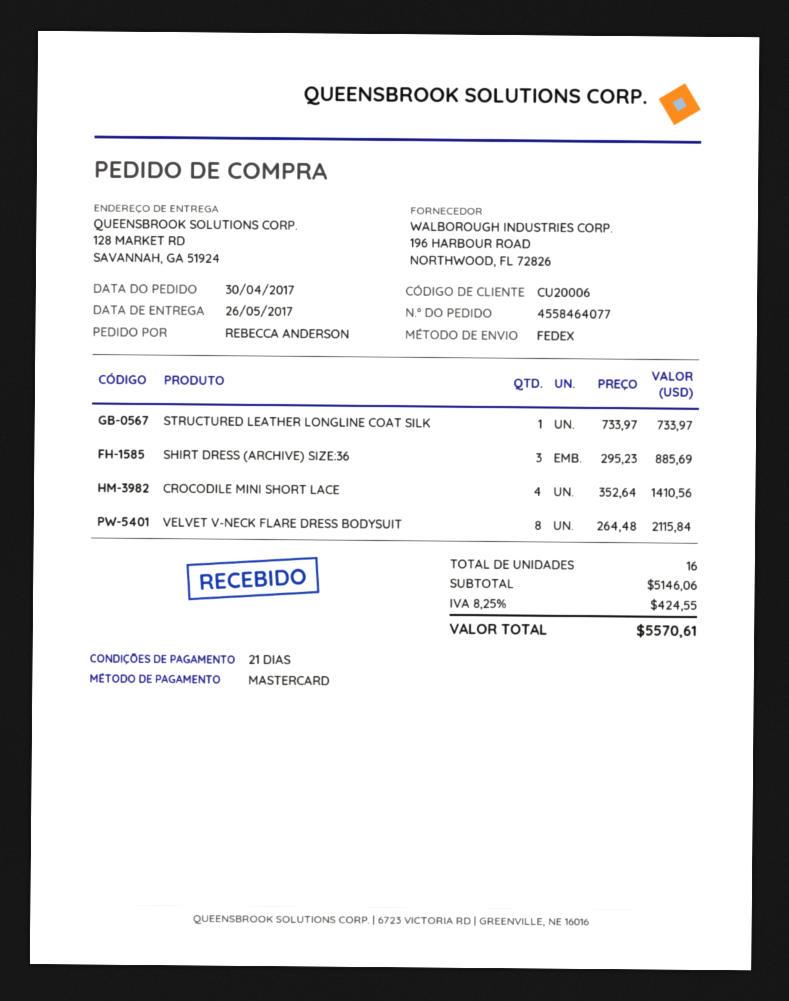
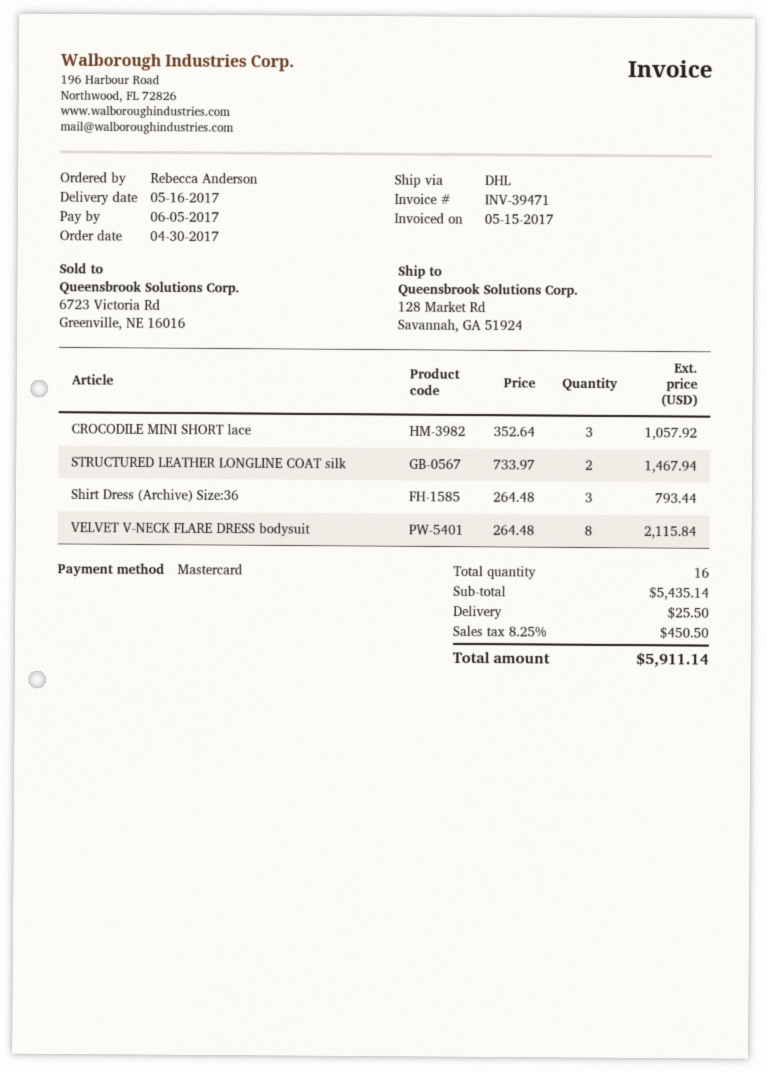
delivery date: 2017-05-26 -> 2017-05-16
shipping method: FedEx -> DHL
STRUCTURED LEATHER LONGLINE COAT SILK: 1 x 733.97 = 733.97 -> 2 x 733.97 = 1467.94
SHIRT DRESS (ARCHIVE) SIZE:36: 3 x 295.23 = 885.69 -> 3 x 264.48 = 793.44
CROCODILE MINI SHORT LACE: 4 x 352.64 = 1410.56 -> 3 x 352.64 = 1057.92
subtotal: 5146.06 -> 5435.14
shipping: none -> 25.50
tax: 8.25% = 424.55 -> 8.25% = 450.50
total: 5570.61 -> 5911.14

